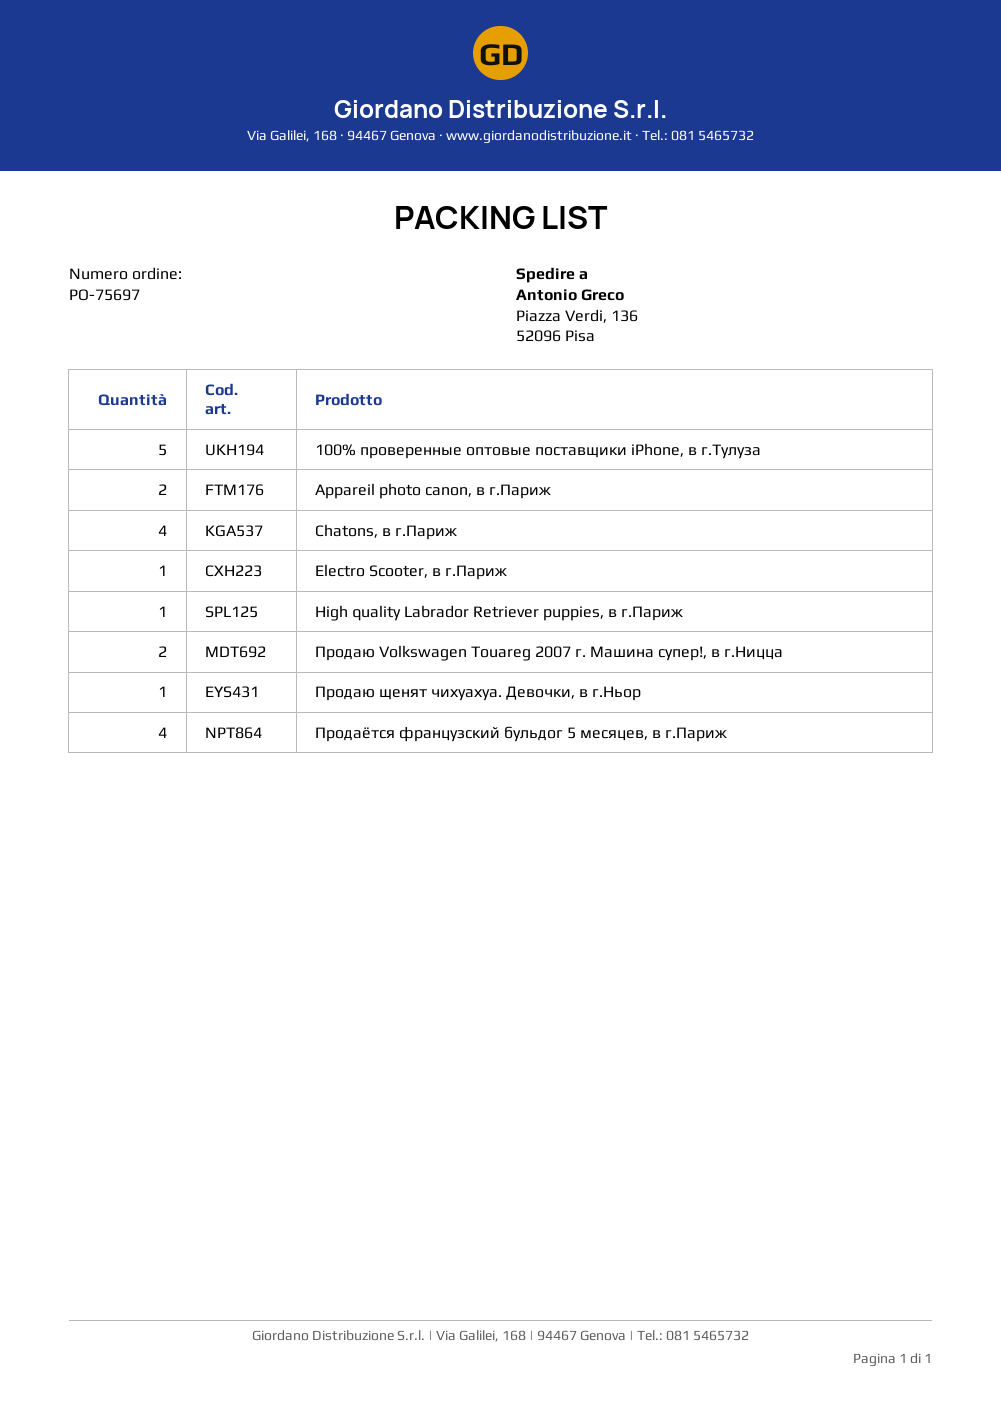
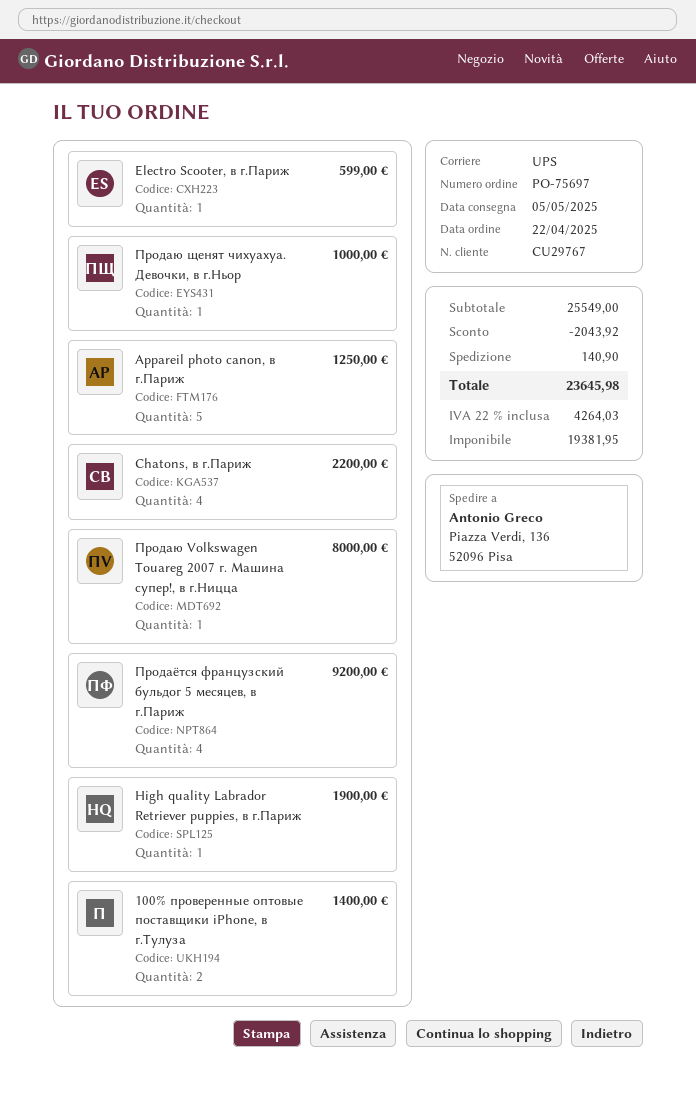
100% проверенные оптовые поставщики iPhone, в г.Тулуза: 5 -> 2
Appareil photo canon, в г.Париж: 2 -> 5
Продаю Volkswagen Touareg 2007 г. Машина супер!, в г.Ницца: 2 -> 1

